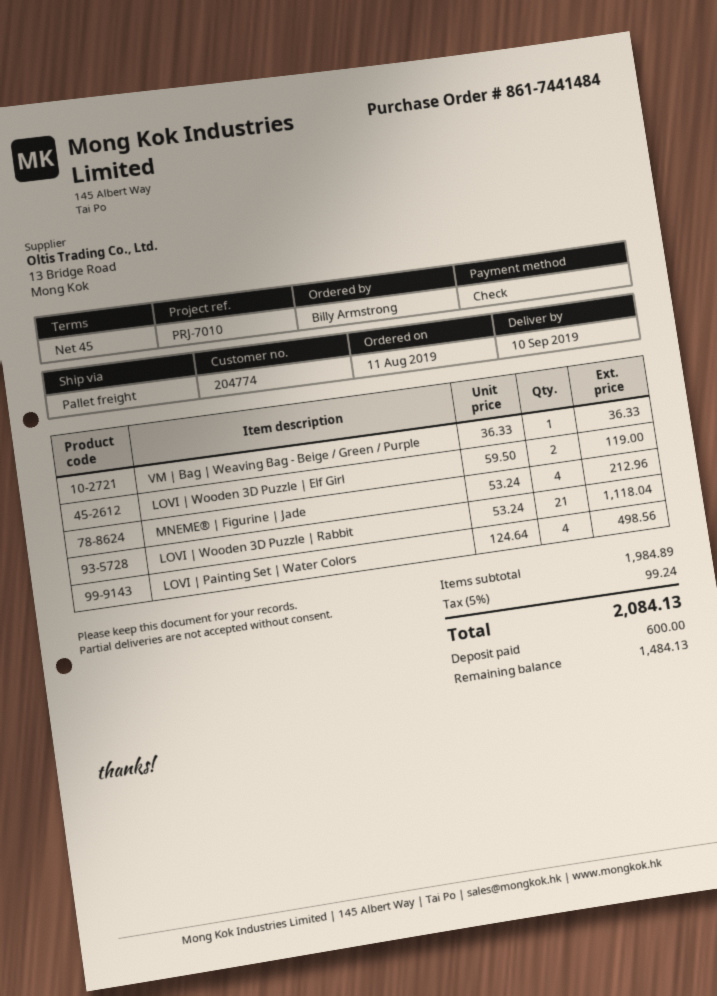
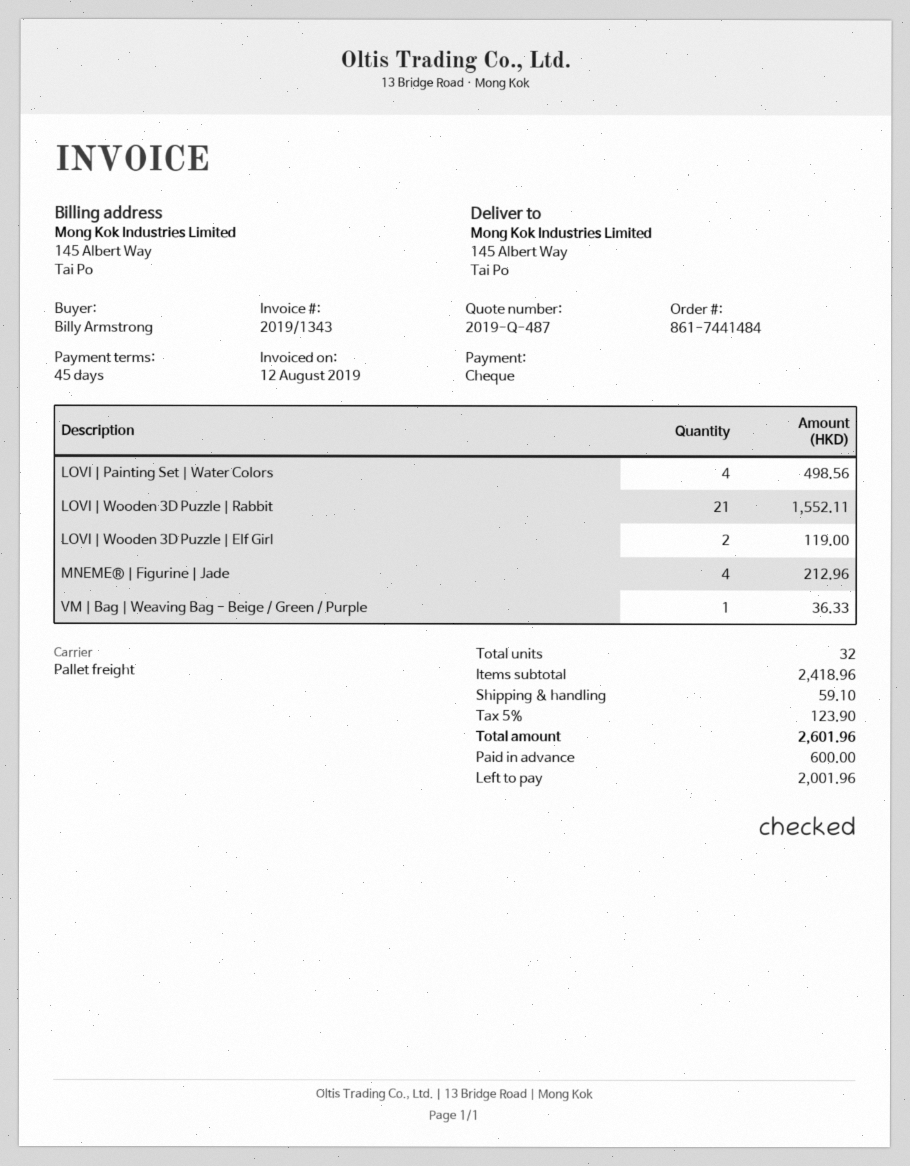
LOVI | Wooden 3D Puzzle | Rabbit: 21 for 1118.04 -> 21 for 1552.11
subtotal: 1984.89 -> 2418.96
shipping: none -> 59.10
tax: 5% = 99.24 -> 5% = 123.90
total: 2084.13 -> 2601.96
balance: 1484.13 -> 2001.96

